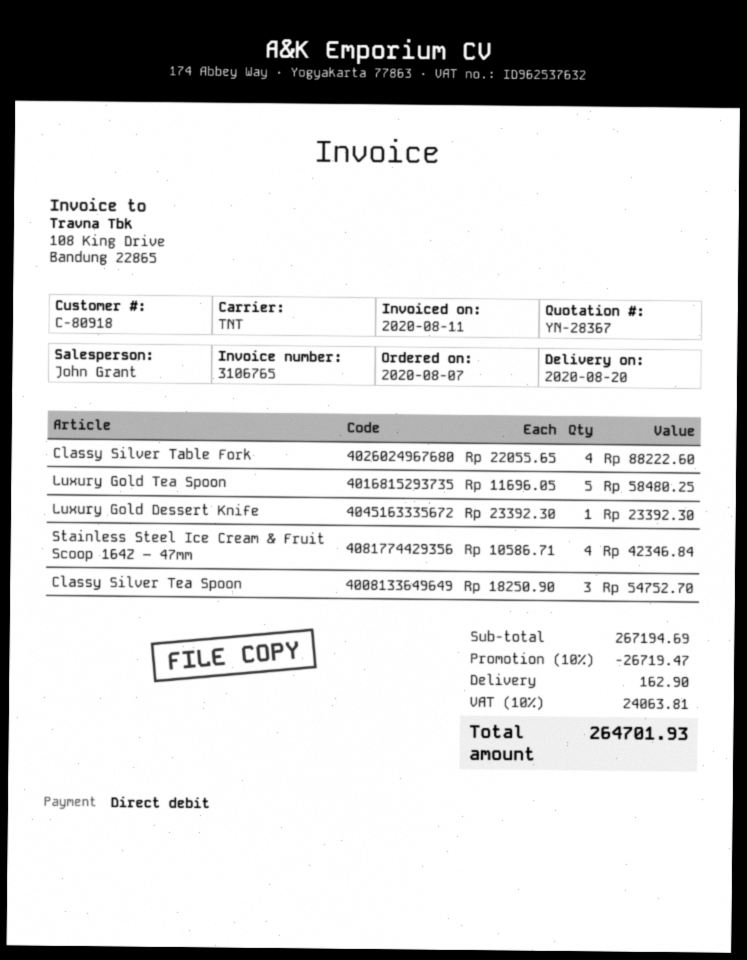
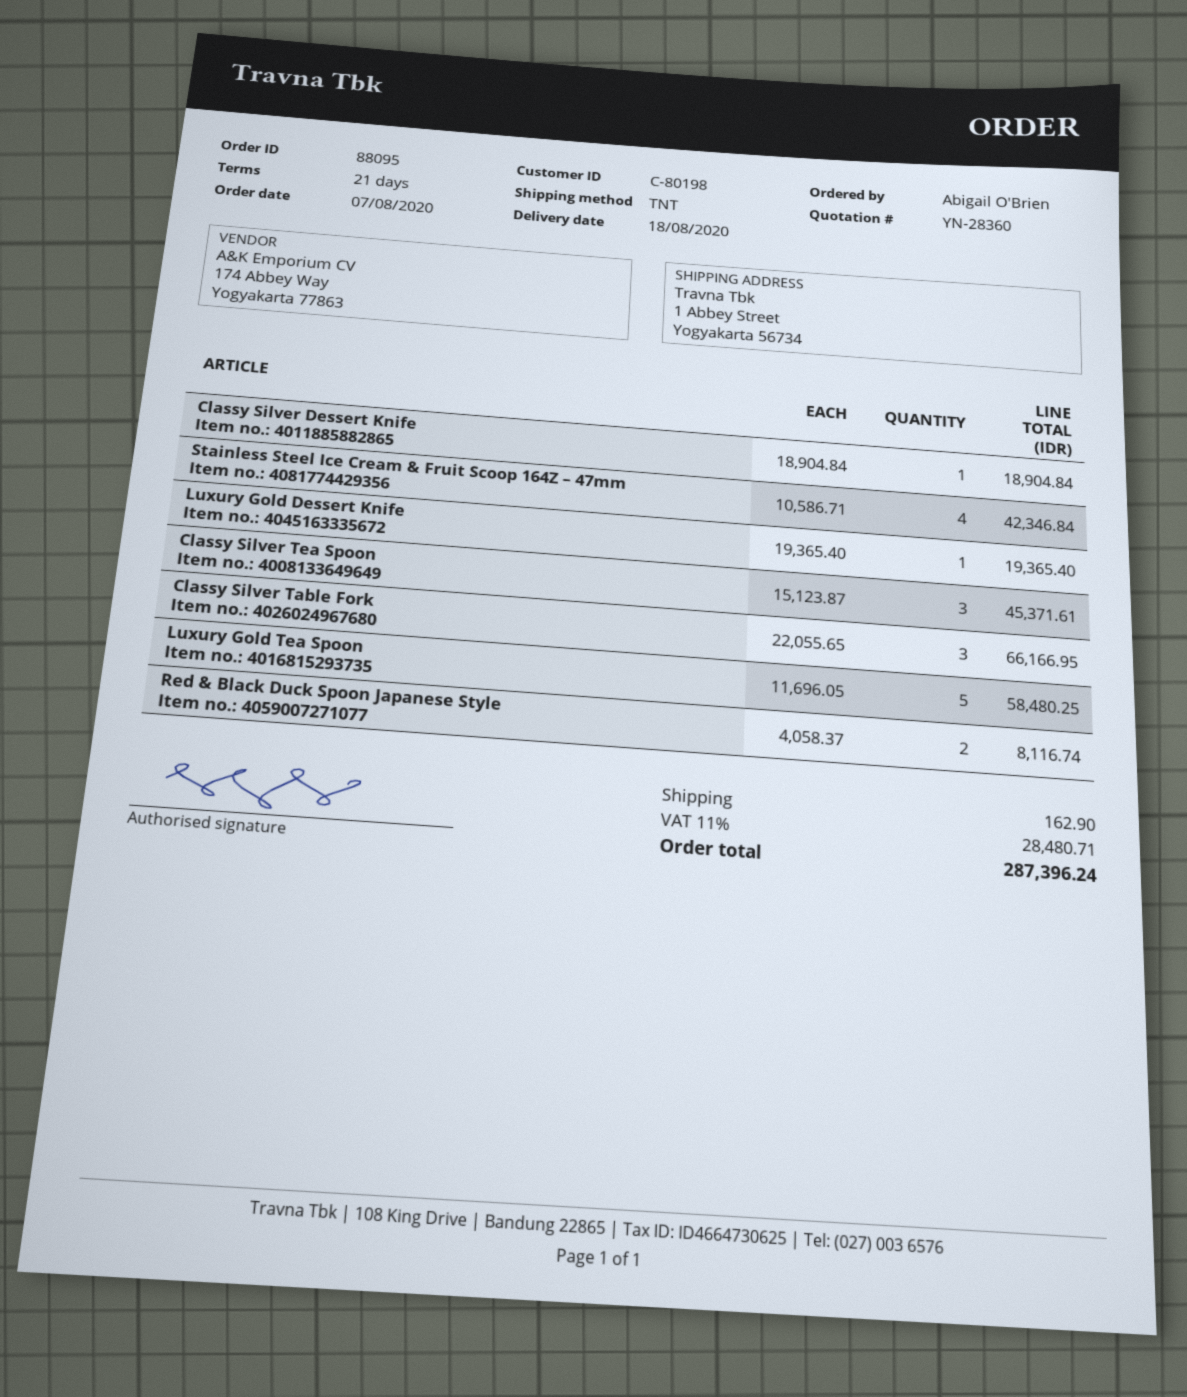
quote number: YN-28367 -> YN-28360
delivery date: 2020-08-20 -> 2020-08-18
customer number: C-80918 -> C-80198
Classy Silver Table Fork: 4 x 22055.65 = 88222.60 -> 3 x 22055.65 = 66166.95
Luxury Gold Dessert Knife: 1 x 23392.30 = 23392.30 -> 1 x 19365.40 = 19365.40
Classy Silver Tea Spoon: 3 x 18250.90 = 54752.70 -> 3 x 15123.87 = 45371.61
Classy Silver Dessert Knife: none -> 1 x 18904.84 = 18904.84
Red & Black Duck Spoon Japanese Style: none -> 2 x 4058.37 = 8116.74
discount: 10% = 26719.47 -> none
tax: 10% = 24063.81 -> 11% = 28480.71
total: 264701.93 -> 287396.24

